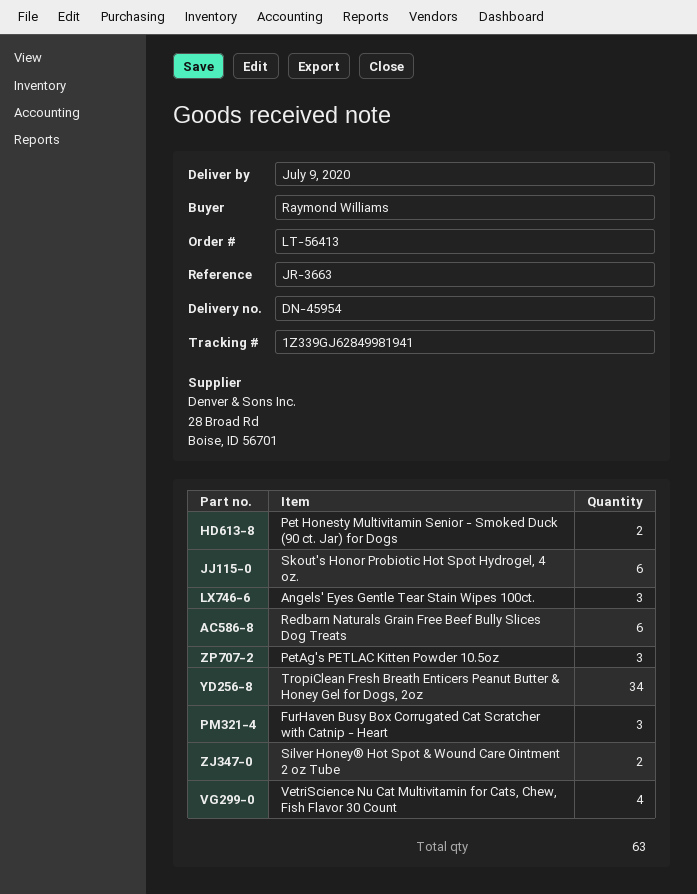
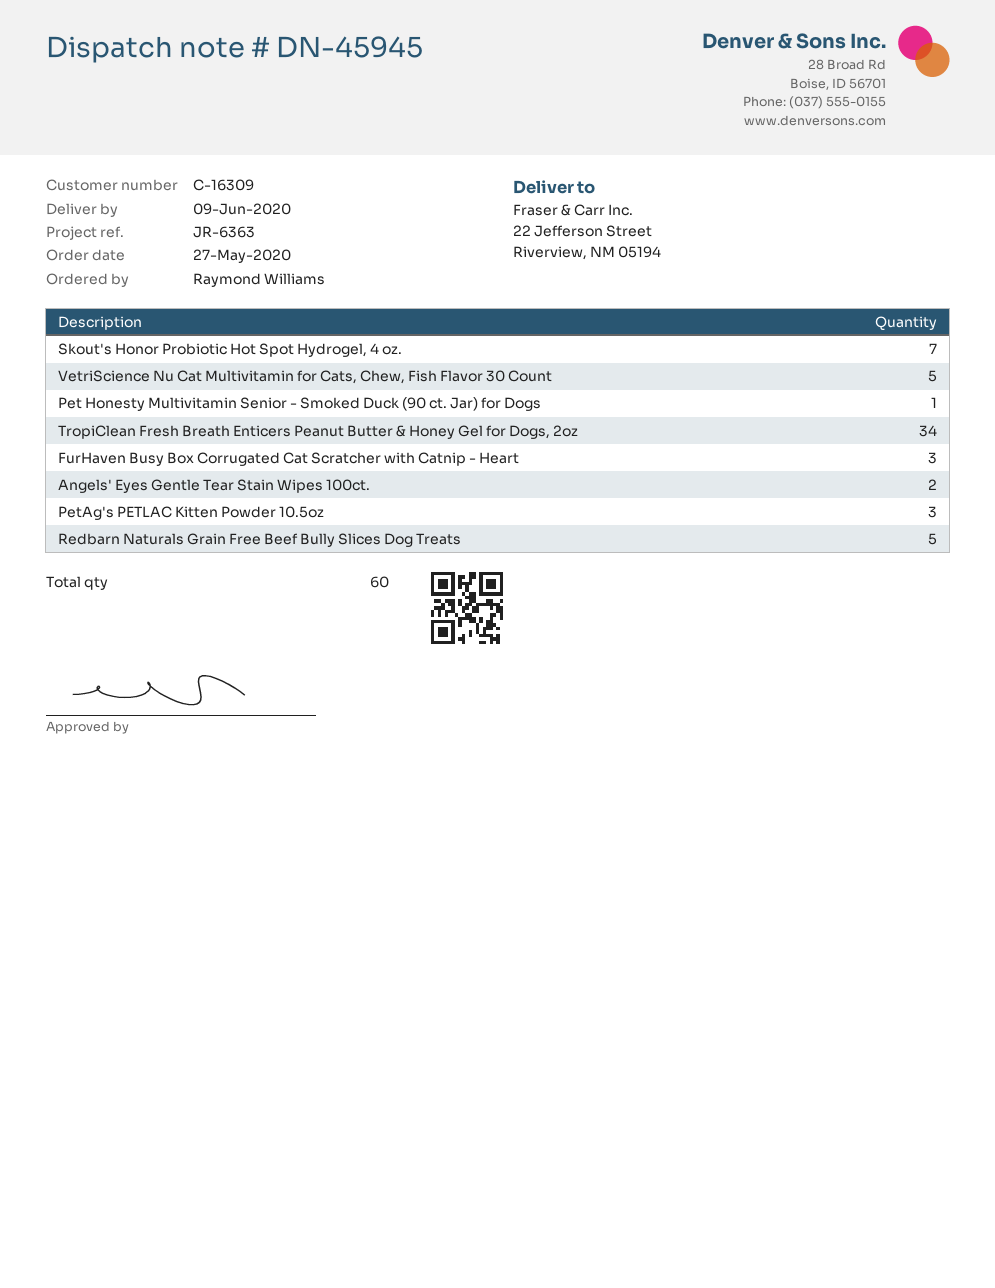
delivery note number: DN-45954 -> DN-45945
delivery date: 2020-07-09 -> 2020-06-09
reference: JR-3663 -> JR-6363
Pet Honesty Multivitamin Senior - Smoked Duck (90 ct. Jar) for Dogs: 2 -> 1
Skout's Honor Probiotic Hot Spot Hydrogel, 4 oz.: 6 -> 7
Angels' Eyes Gentle Tear Stain Wipes 100ct.: 3 -> 2
Redbarn Naturals Grain Free Beef Bully Slices Dog Treats: 6 -> 5
Silver Honey® Hot Spot & Wound Care Ointment 2 oz Tube: 2 -> none
VetriScience Nu Cat Multivitamin for Cats, Chew, Fish Flavor 30 Count: 4 -> 5
total quantity: 63 -> 60

